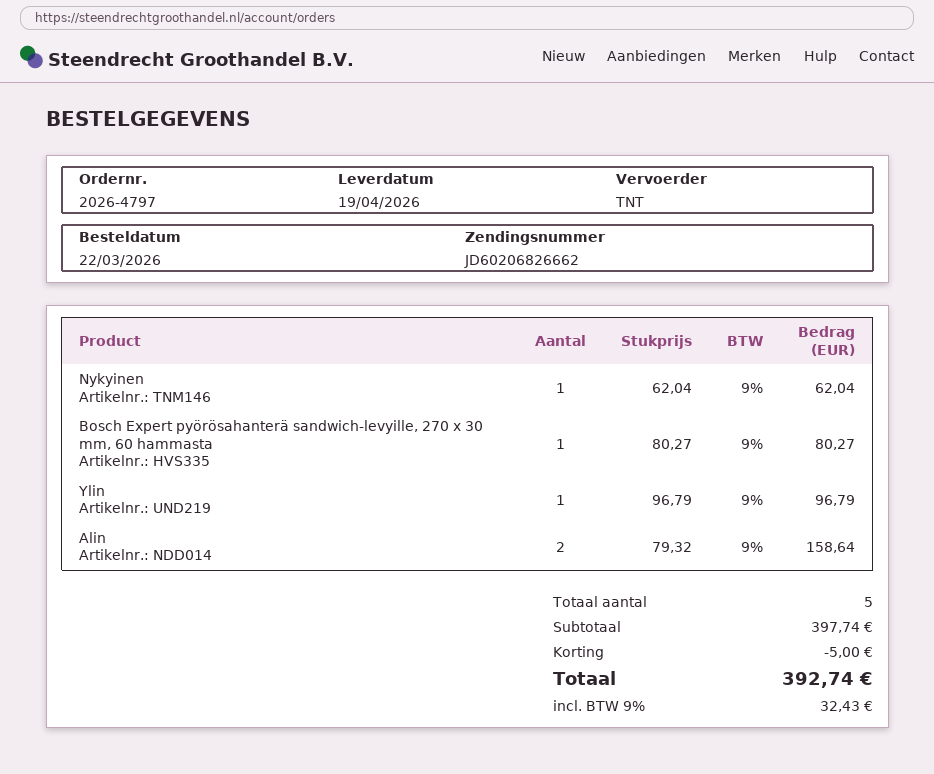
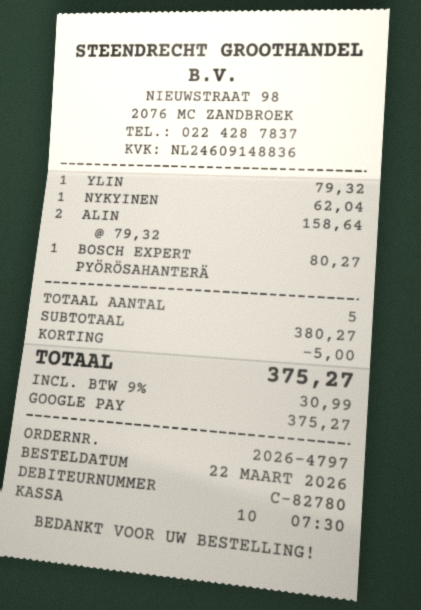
Ylin: 1 x 96.79 = 96.79 -> 1 x 79.32 = 79.32
subtotal: 397.74 -> 380.27
tax: 9% = 32.43 -> 9% = 30.99
total: 392.74 -> 375.27

